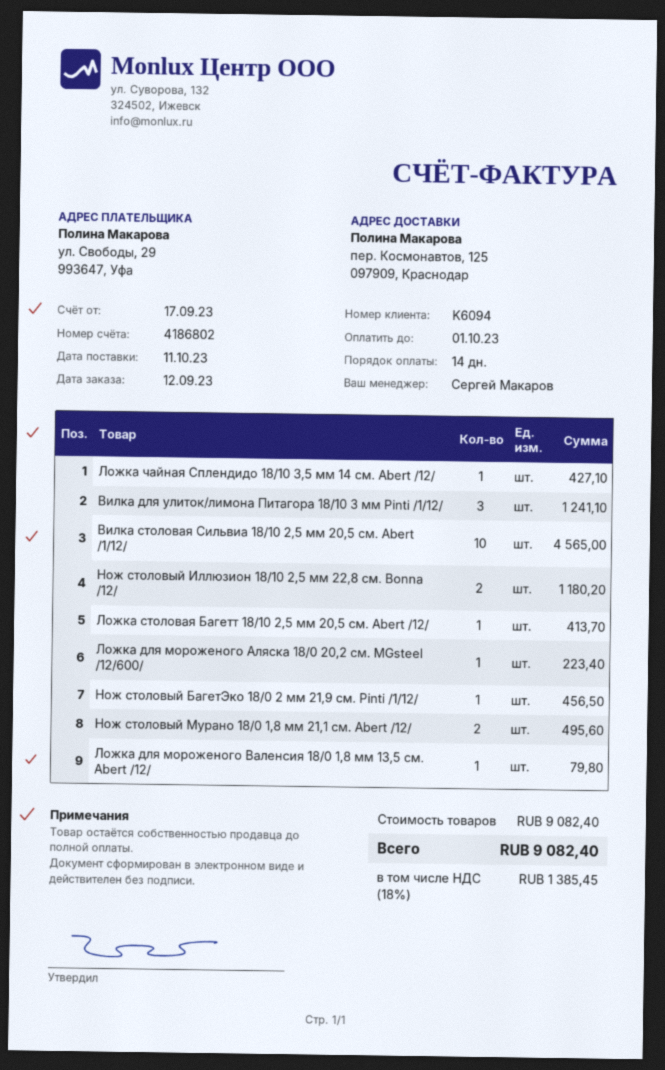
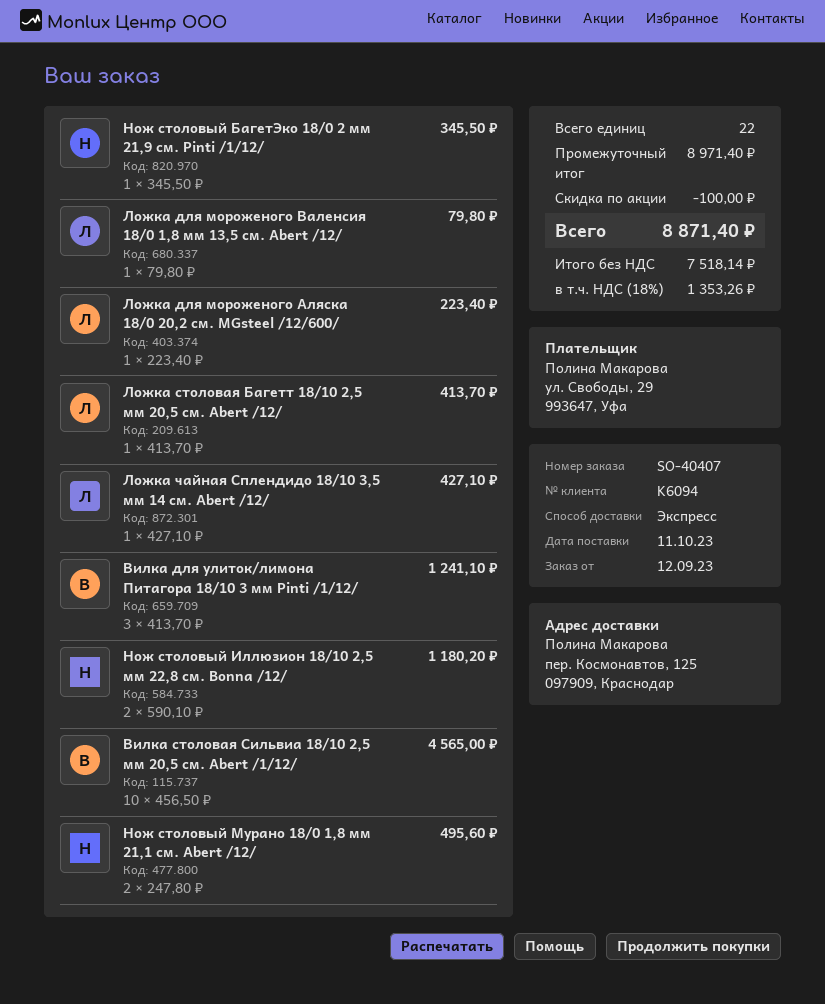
Нож столовый БагетЭко 18/0 2 мм 21,9 см. Pinti /1/12/: 1 for 456.50 -> 1 for 345.50
subtotal: 9082.40 -> 8971.40
discount: none -> 100.00
tax: 18% = 1385.45 -> 18% = 1353.26
total: 9082.40 -> 8871.40

